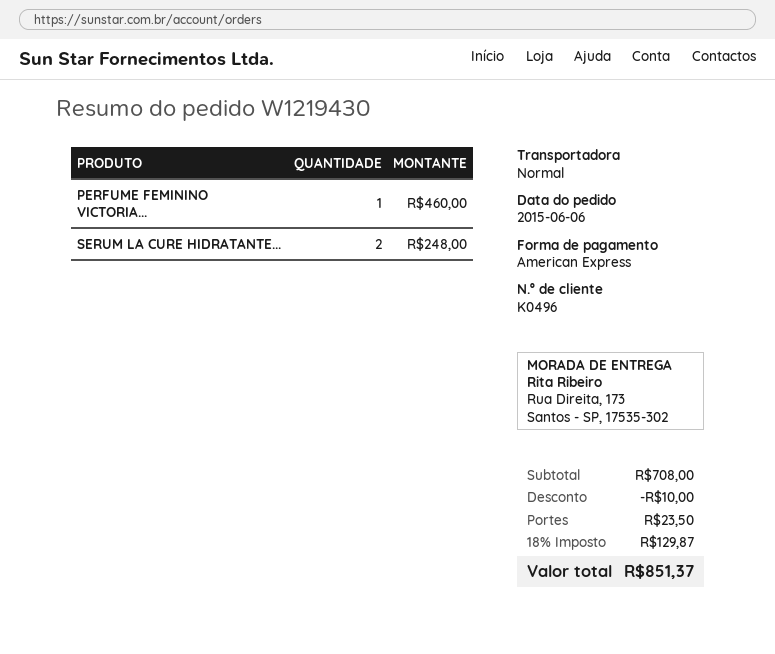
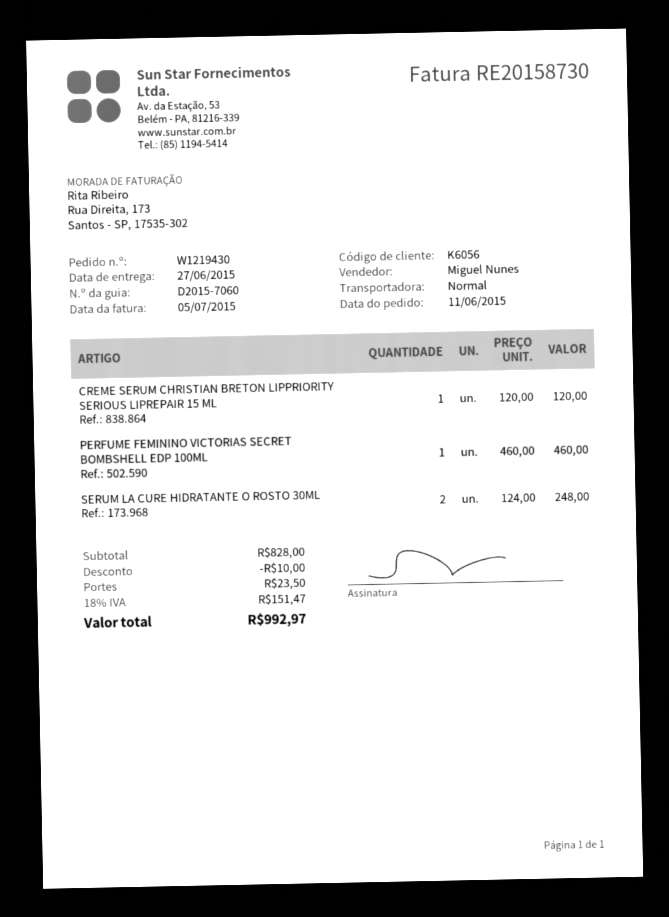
order date: 2015-06-06 -> 2015-06-11
customer number: K0496 -> K6056
CREME SERUM CHRISTIAN BRETON LIPPRIORITY SERIOUS LIPREPAIR 15 ML: none -> 1 for 120.00
subtotal: 708.00 -> 828.00
tax: 18% = 129.87 -> 18% = 151.47
total: 851.37 -> 992.97

